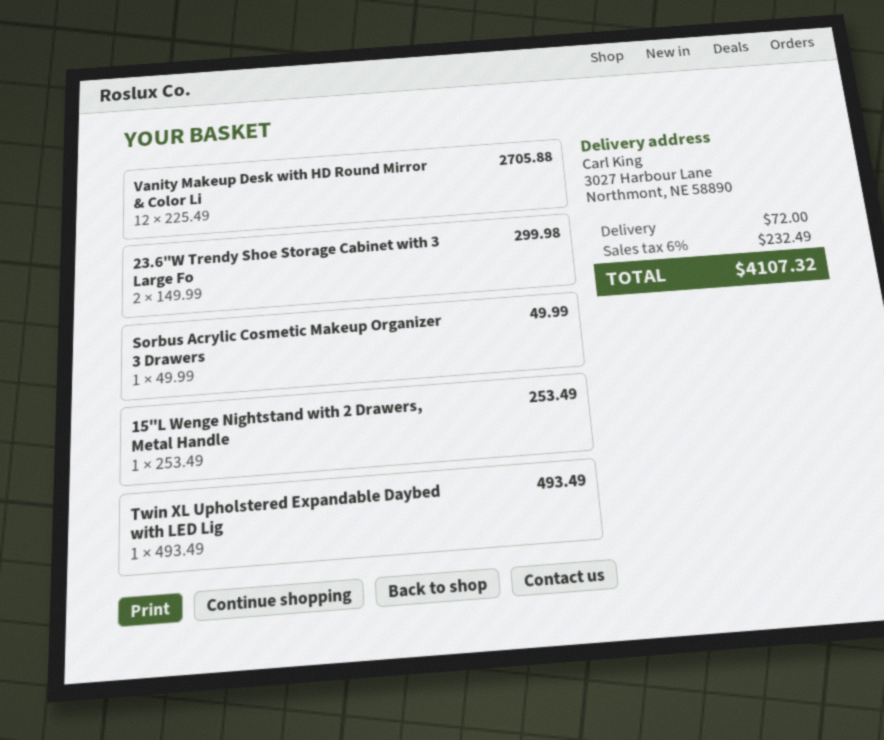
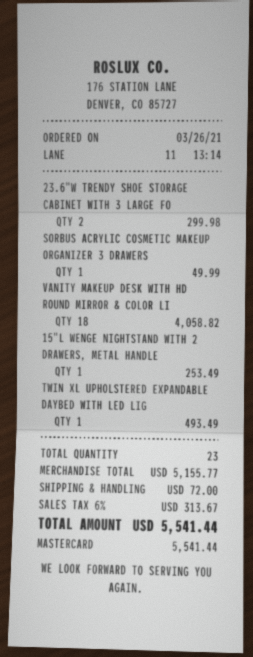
Vanity Makeup Desk with HD Round Mirror & Color Li: 12 for 2705.88 -> 18 for 4058.82
tax: 6% = 232.49 -> 6% = 313.67
total: 4107.32 -> 5541.44

